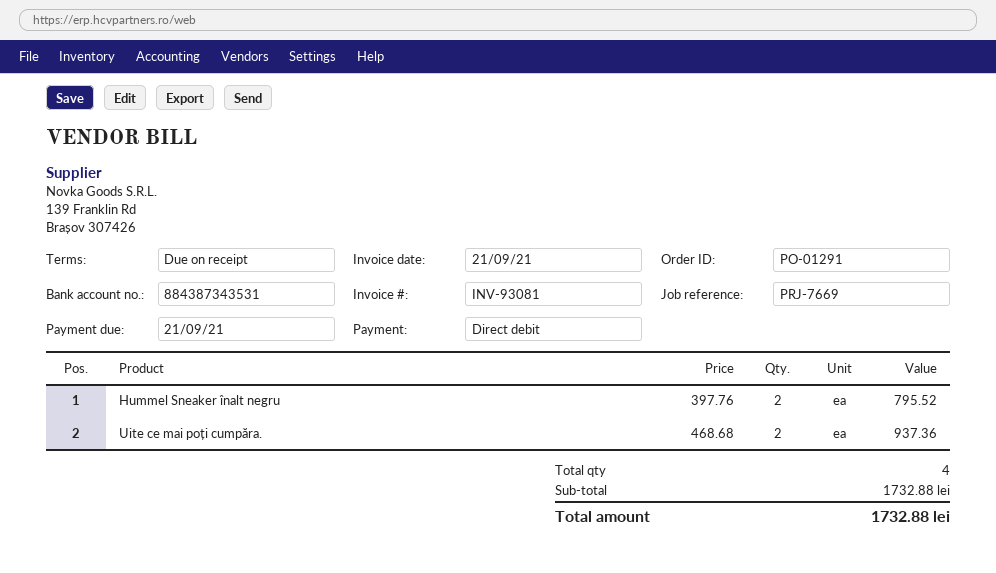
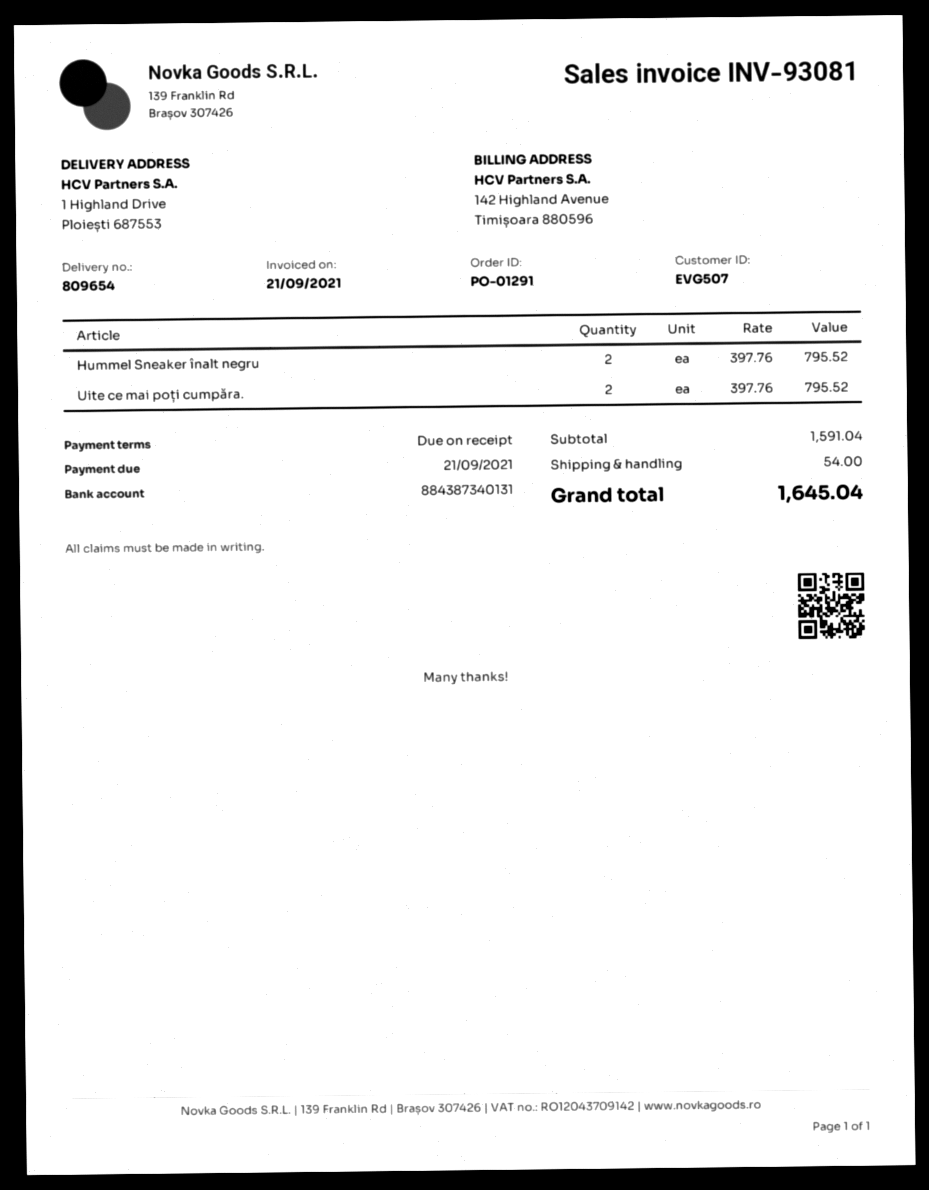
bank account: 884387343531 -> 884387340131
Uite ce mai poți cumpăra.: 2 x 468.68 = 937.36 -> 2 x 397.76 = 795.52
subtotal: 1732.88 -> 1591.04
shipping: none -> 54.00
total: 1732.88 -> 1645.04

